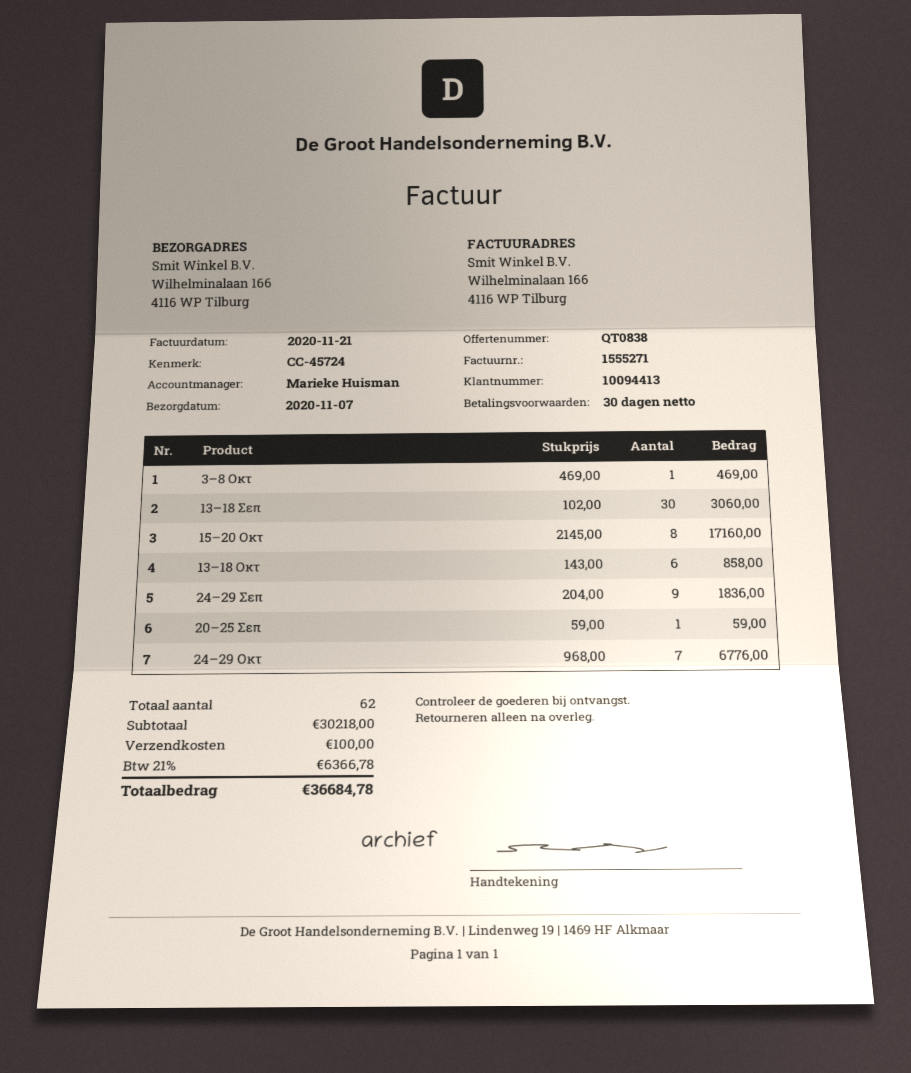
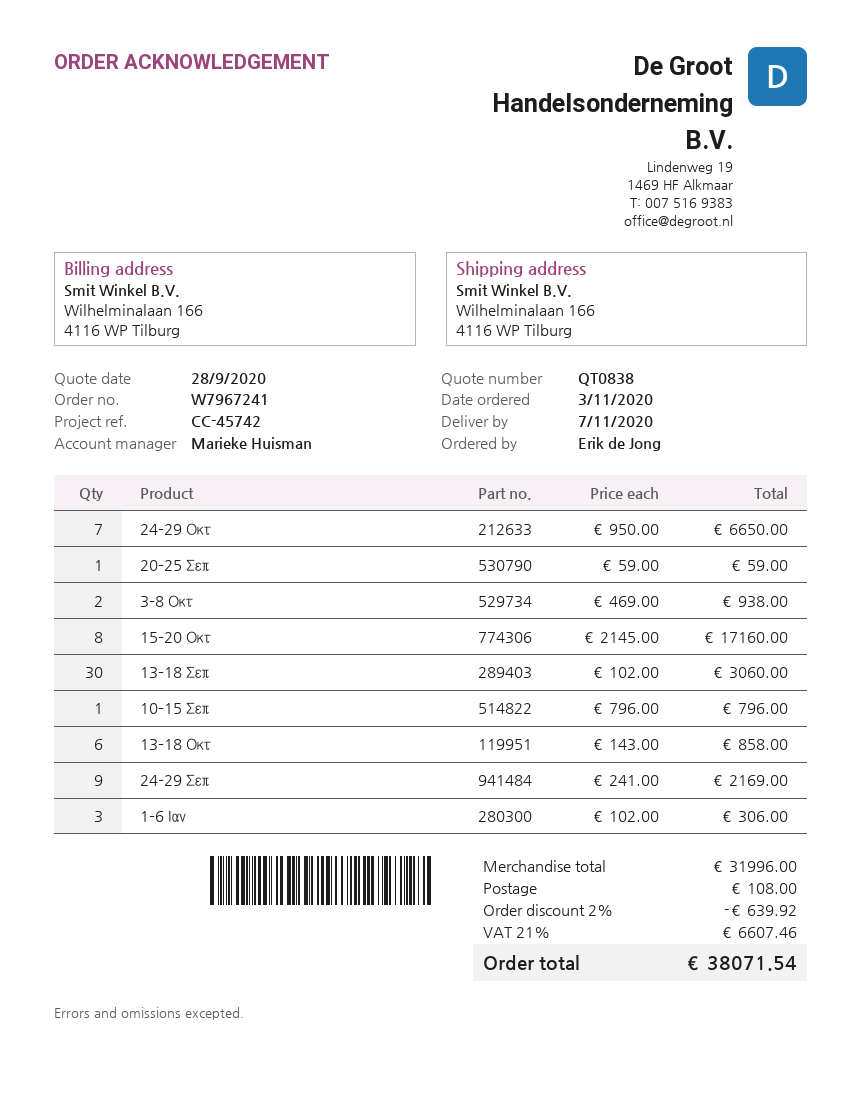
reference: CC-45724 -> CC-45742
3–8 Οκτ: 1 x 469.00 = 469.00 -> 2 x 469.00 = 938.00
24–29 Σεπ: 9 x 204.00 = 1836.00 -> 9 x 241.00 = 2169.00
24–29 Οκτ: 7 x 968.00 = 6776.00 -> 7 x 950.00 = 6650.00
10–15 Σεπ: none -> 1 x 796.00 = 796.00
1–6 Ιαν: none -> 3 x 102.00 = 306.00
subtotal: 30218.00 -> 31996.00
discount: none -> 2% = 639.92
shipping: 100.00 -> 108.00
tax: 21% = 6366.78 -> 21% = 6607.46
total: 36684.78 -> 38071.54

